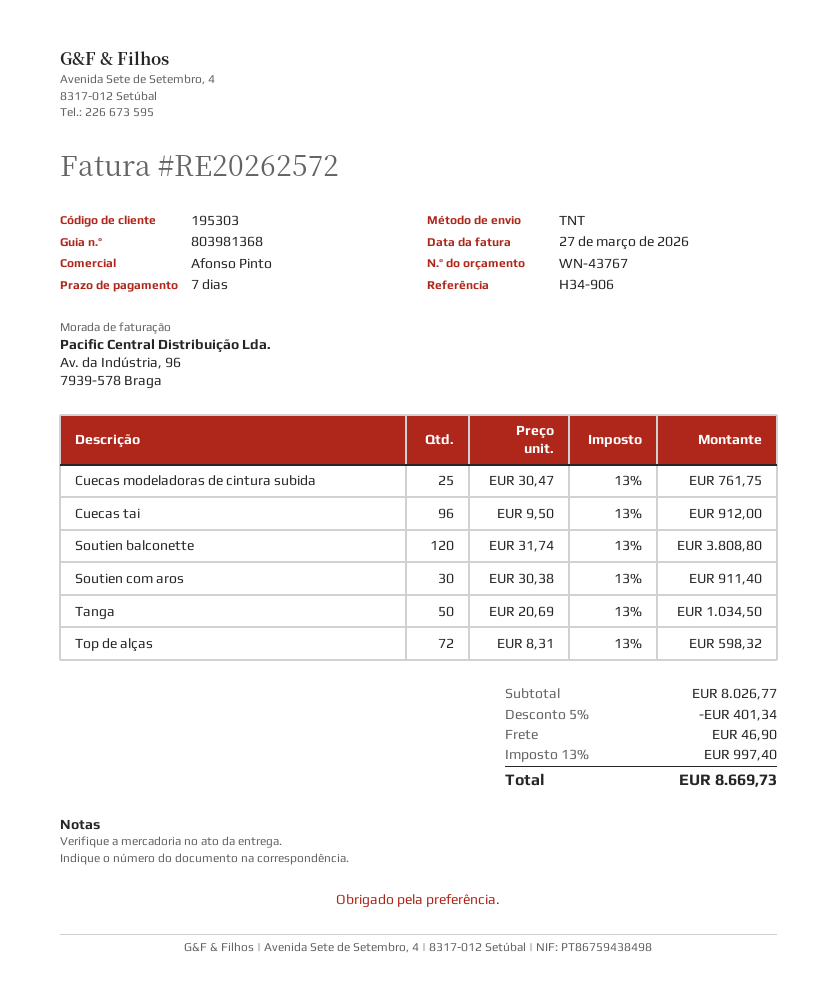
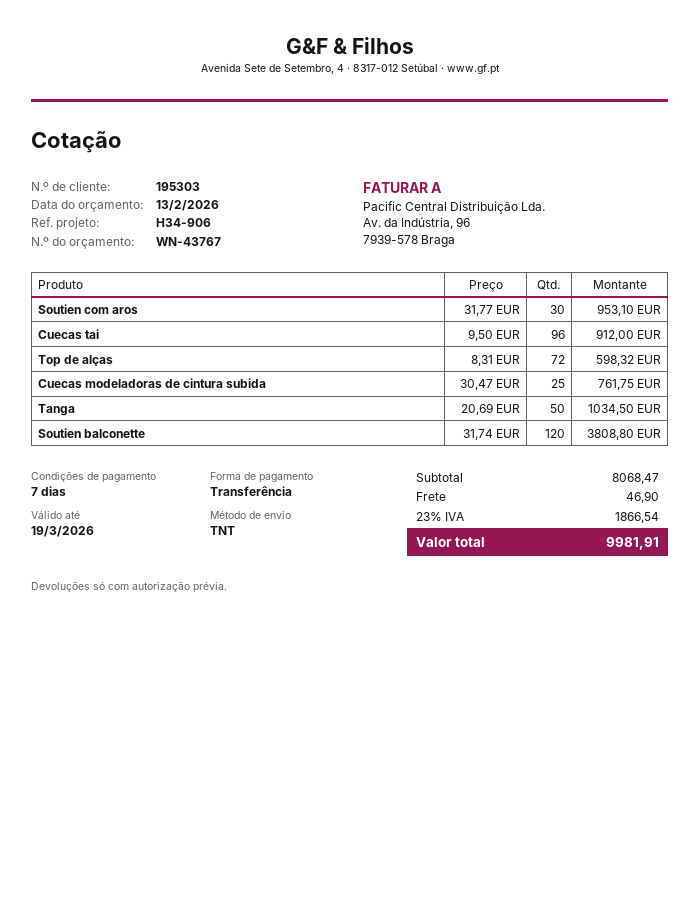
Soutien com aros: 30 x 30.38 = 911.40 -> 30 x 31.77 = 953.10
subtotal: 8026.77 -> 8068.47
discount: 5% = 401.34 -> none
tax: 13% = 997.40 -> 23% = 1866.54
total: 8669.73 -> 9981.91

